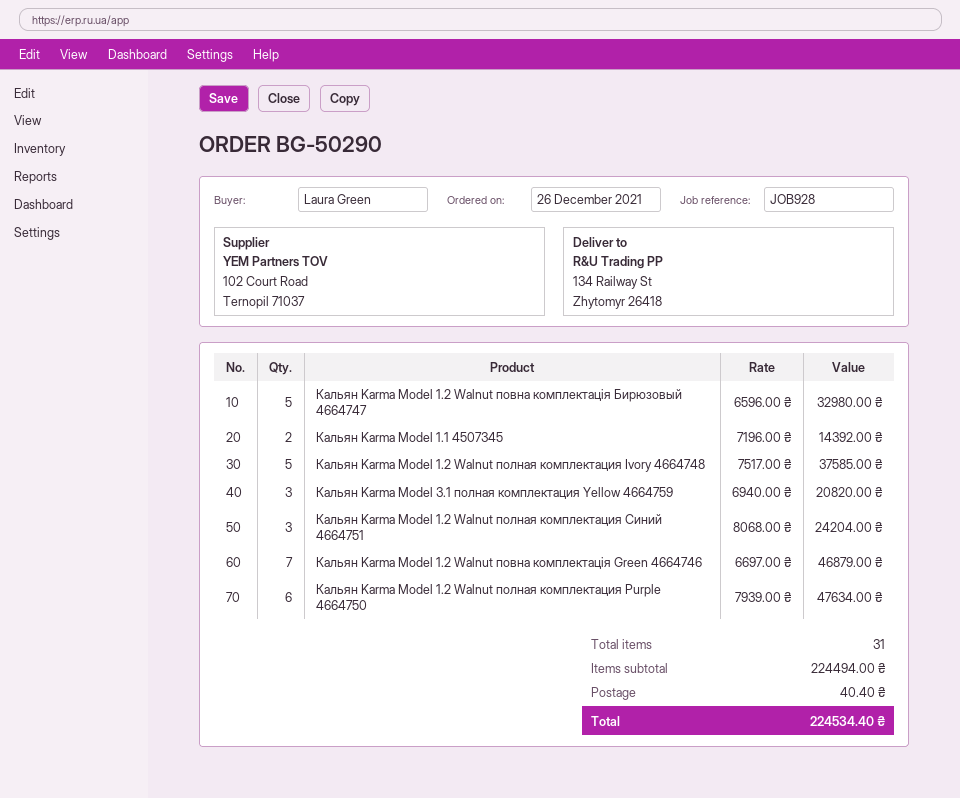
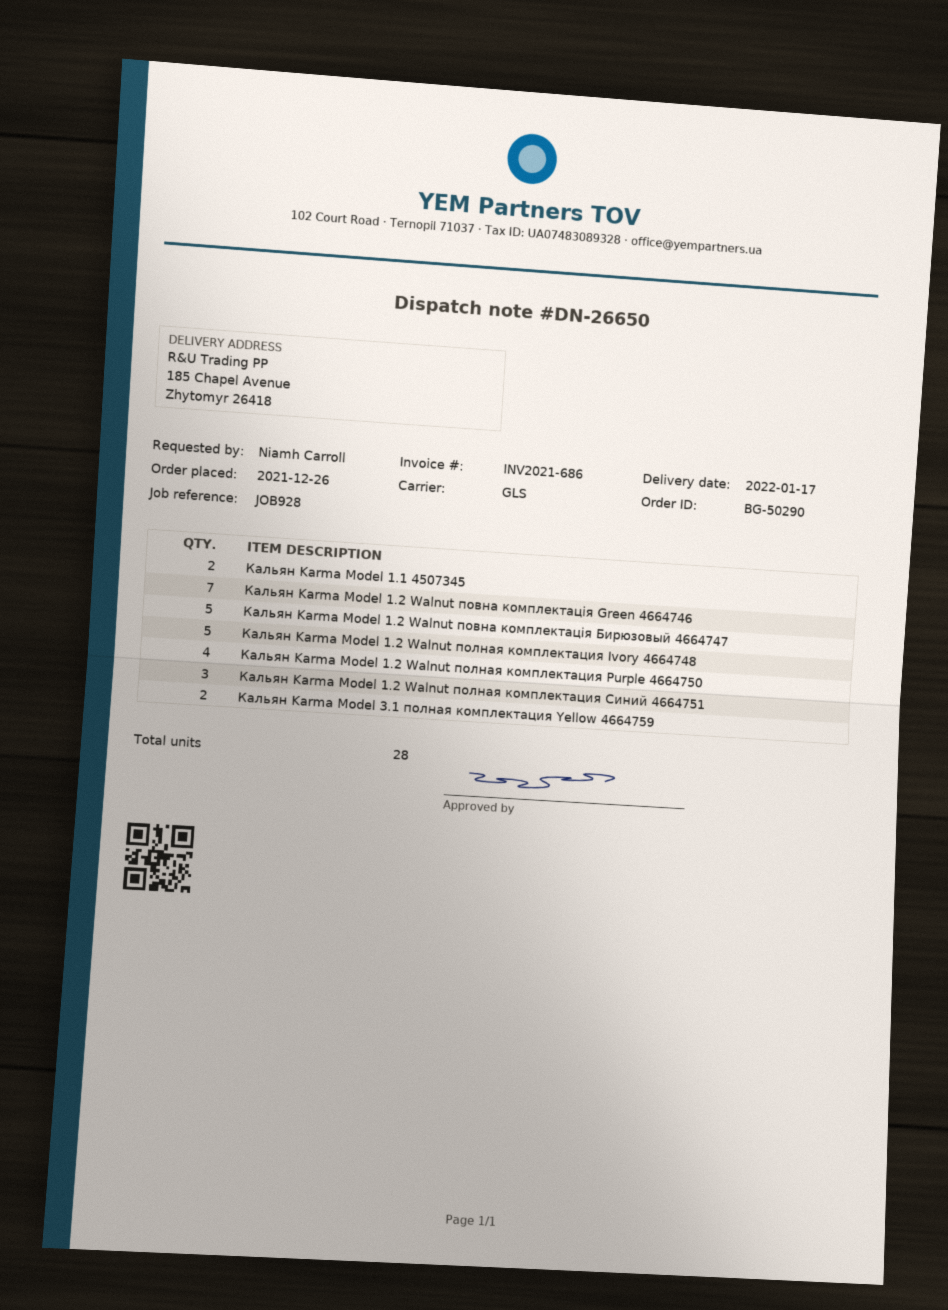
ordered by: Laura Green -> Niamh Carroll
ship to: 134 Railway St, Zhytomyr 26418 -> 185 Chapel Avenue, Zhytomyr 26418
Кальян Karma Model 3.1 полная комплектация Yellow 4664759: 3 -> 2
Кальян Karma Model 1.2 Walnut полная комплектация Purple 4664750: 6 -> 4
total quantity: 31 -> 28

